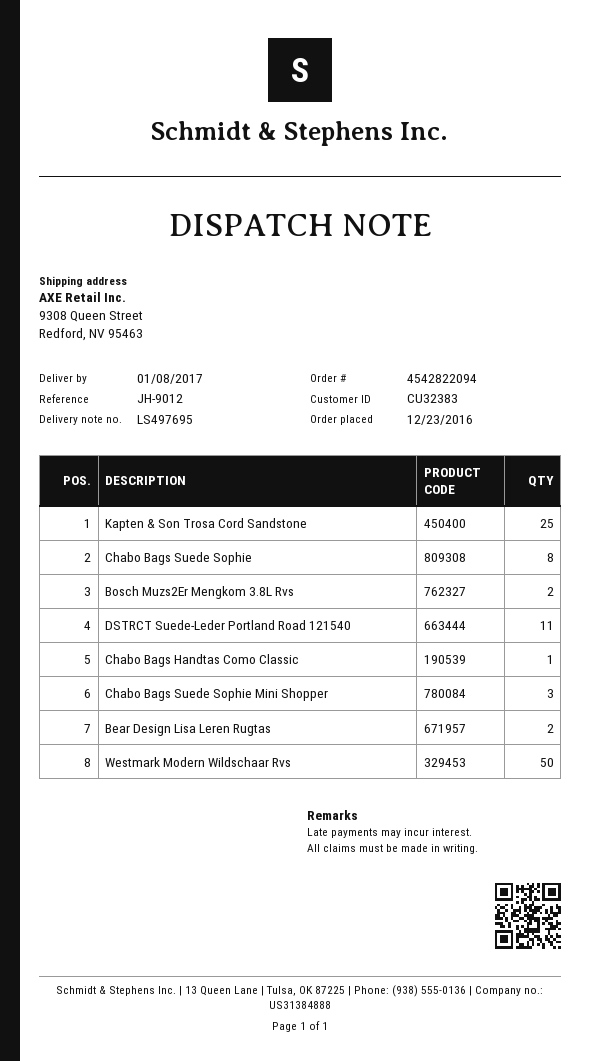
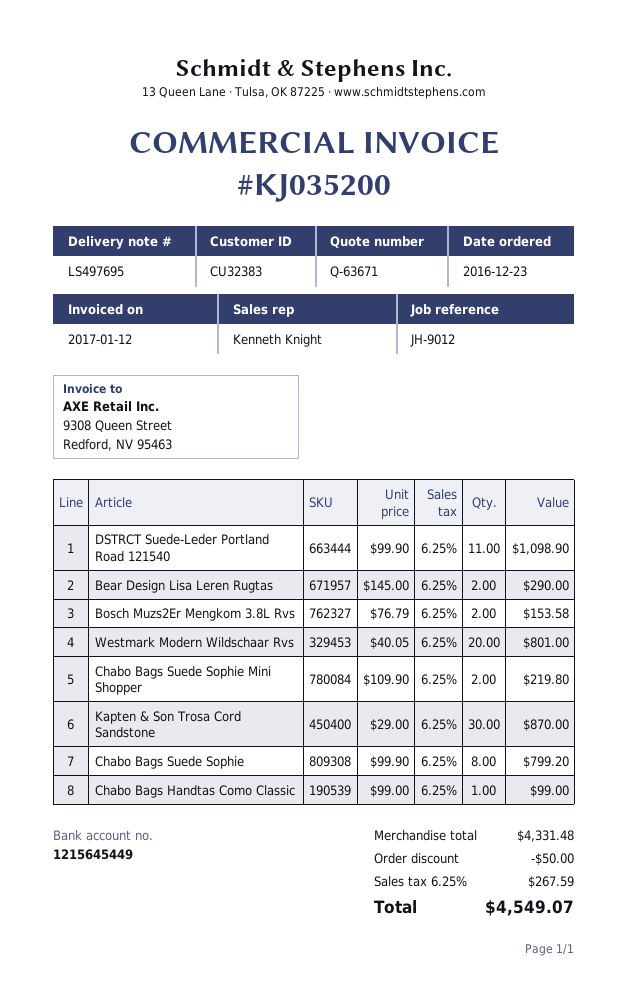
Kapten & Son Trosa Cord Sandstone: 25 -> 30
Chabo Bags Suede Sophie Mini Shopper: 3 -> 2
Westmark Modern Wildschaar Rvs: 50 -> 20

